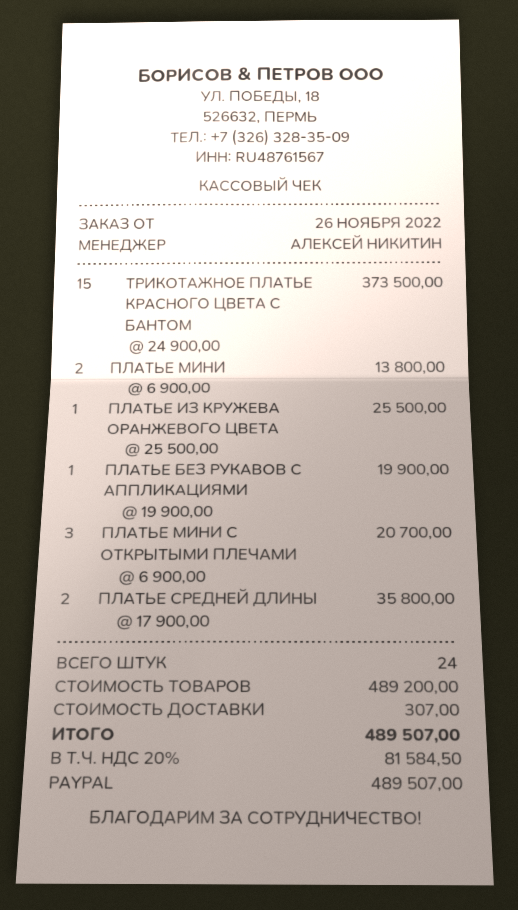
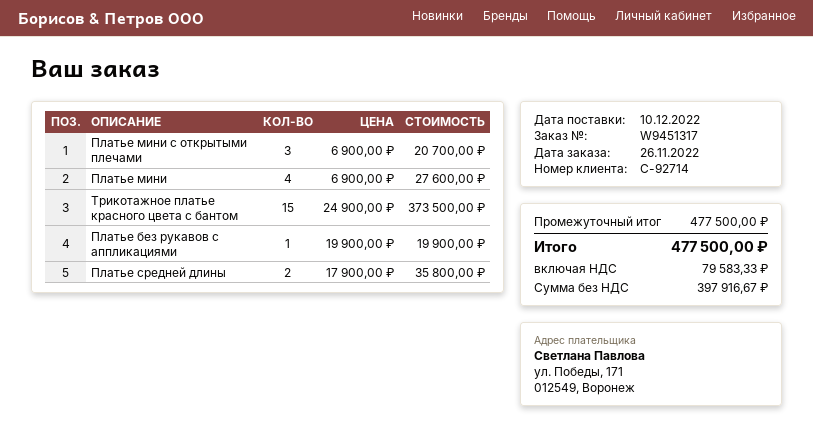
ПЛАТЬЕ МИНИ: 2 x 6900.00 = 13800.00 -> 4 x 6900.00 = 27600.00
ПЛАТЬЕ ИЗ КРУЖЕВА ОРАНЖЕВОГО ЦВЕТА: 1 x 25500.00 = 25500.00 -> none
subtotal: 489200.00 -> 477500.00
shipping: 307.00 -> none
tax: 81584.50 -> 79583.33
total: 489507.00 -> 477500.00

